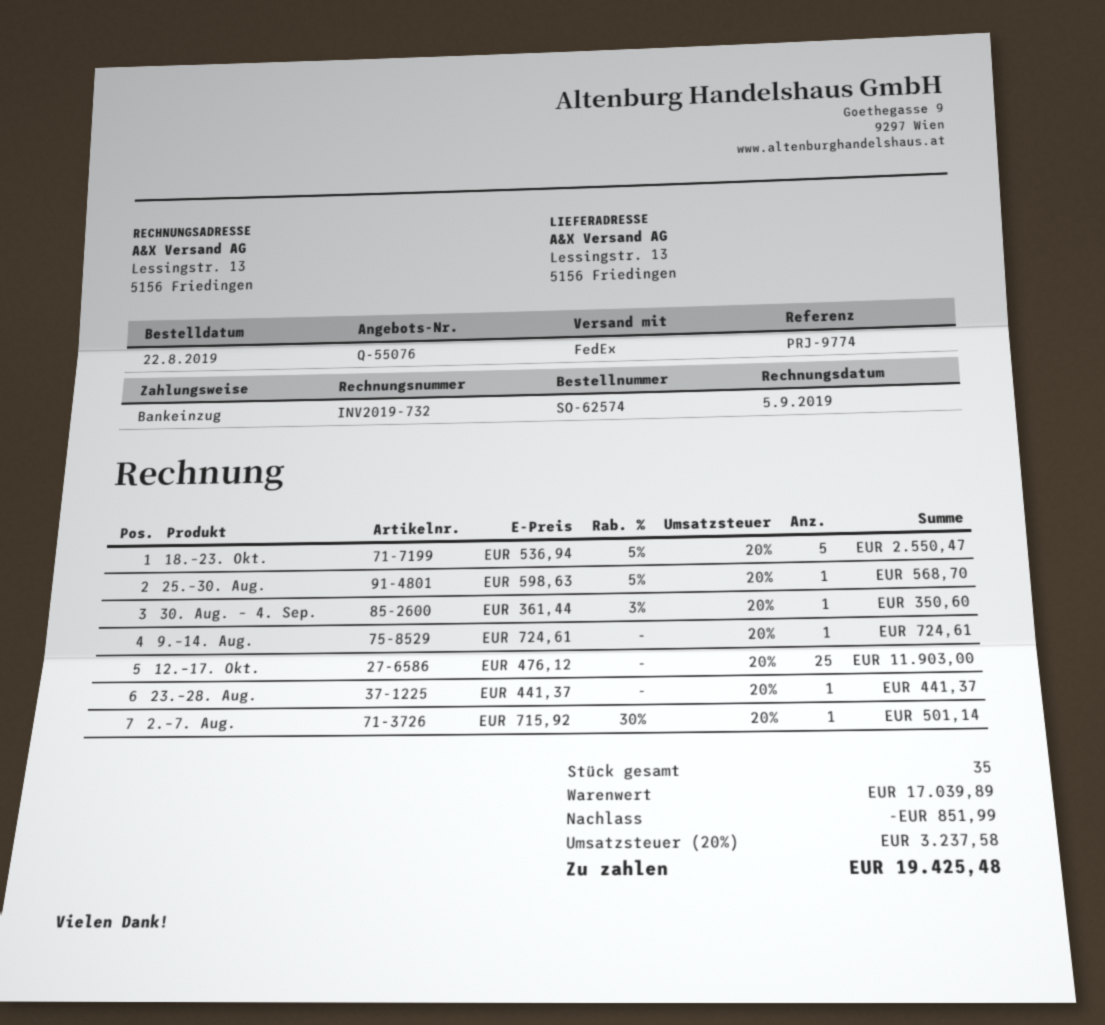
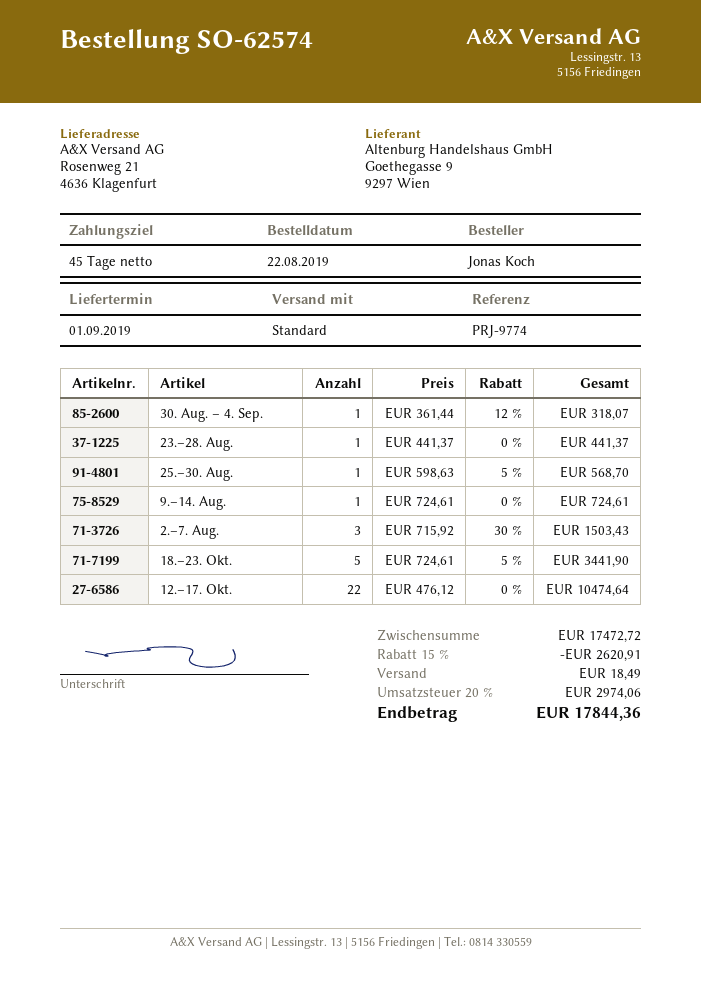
shipping method: FedEx -> standard
ship to: Lessingstr. 13, 5156 Friedingen -> Rosenweg 21, 4636 Klagenfurt
18.–23. Okt.: 5 x 536.94 - 5% = 2550.47 -> 5 x 724.61 - 5% = 3441.90
30. Aug. – 4. Sep.: 1 x 361.44 - 3% = 350.60 -> 1 x 361.44 - 12% = 318.07
12.–17. Okt.: 25 x 476.12 = 11903.00 -> 22 x 476.12 = 10474.64
2.–7. Aug.: 1 x 715.92 - 30% = 501.14 -> 3 x 715.92 - 30% = 1503.43
subtotal: 17039.89 -> 17472.72
discount: 851.99 -> 2620.91
shipping: none -> 18.49
tax: 20% = 3237.58 -> 20% = 2974.06
total: 19425.48 -> 17844.36

